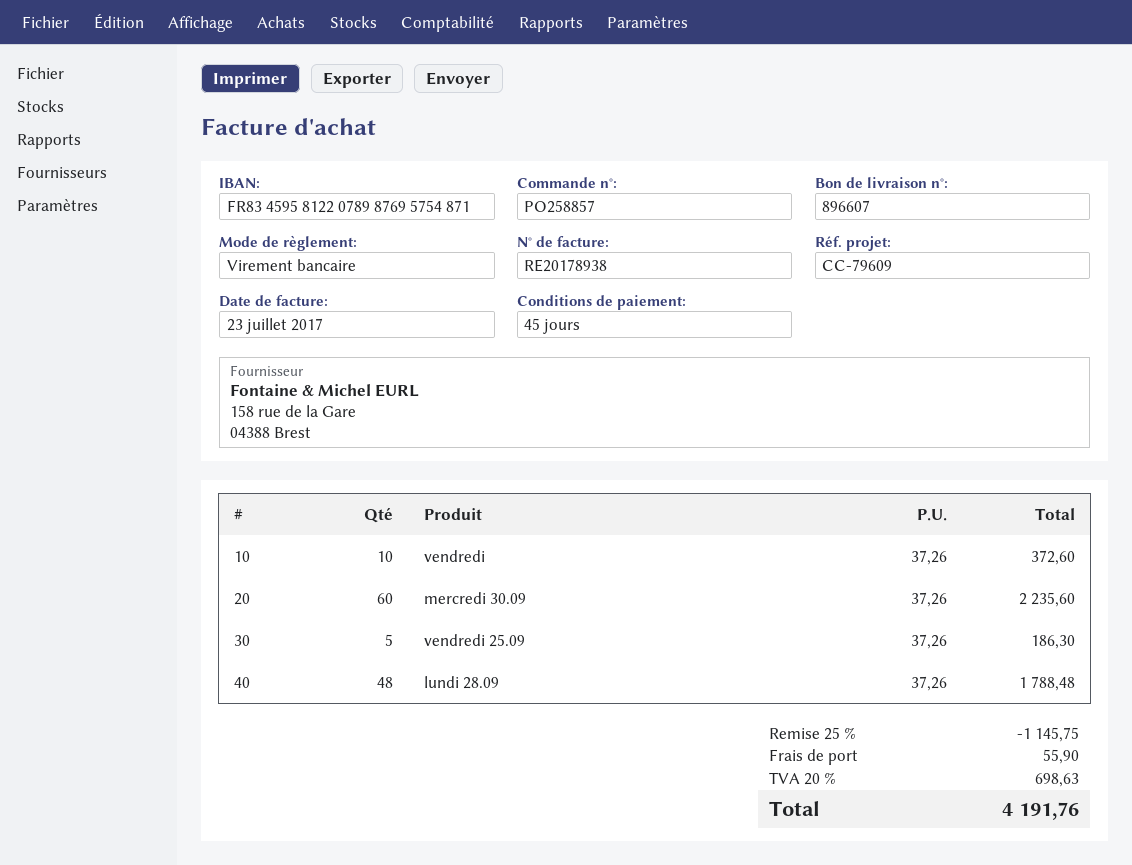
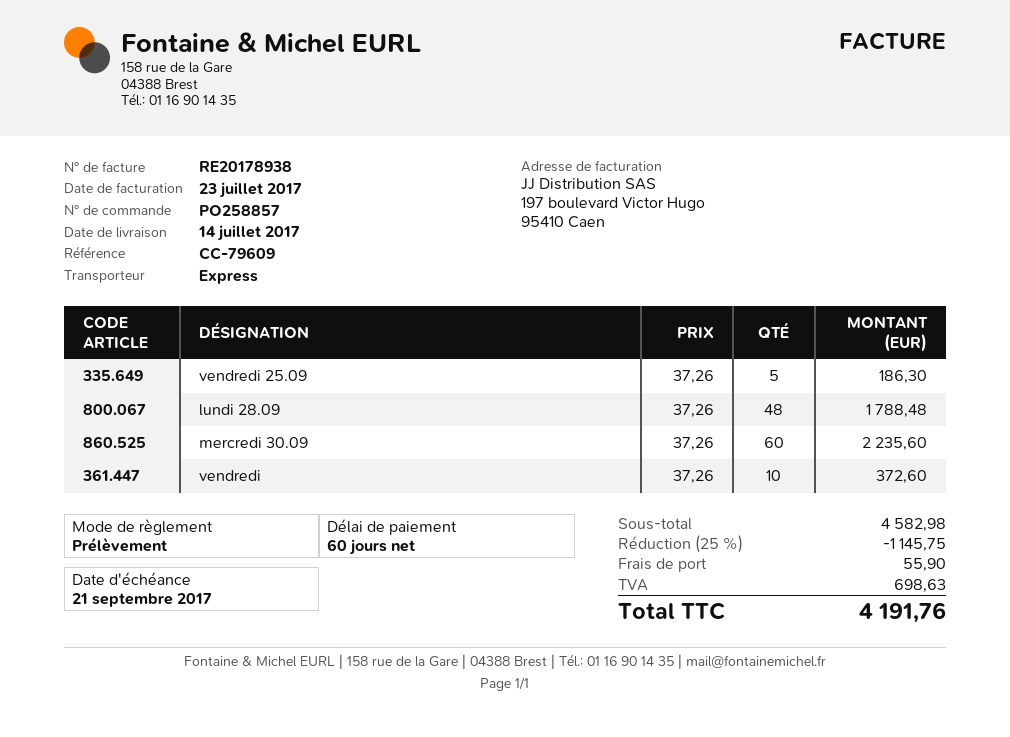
payment terms: 45 days -> 60 days
payment method: bank transfer -> direct debit

